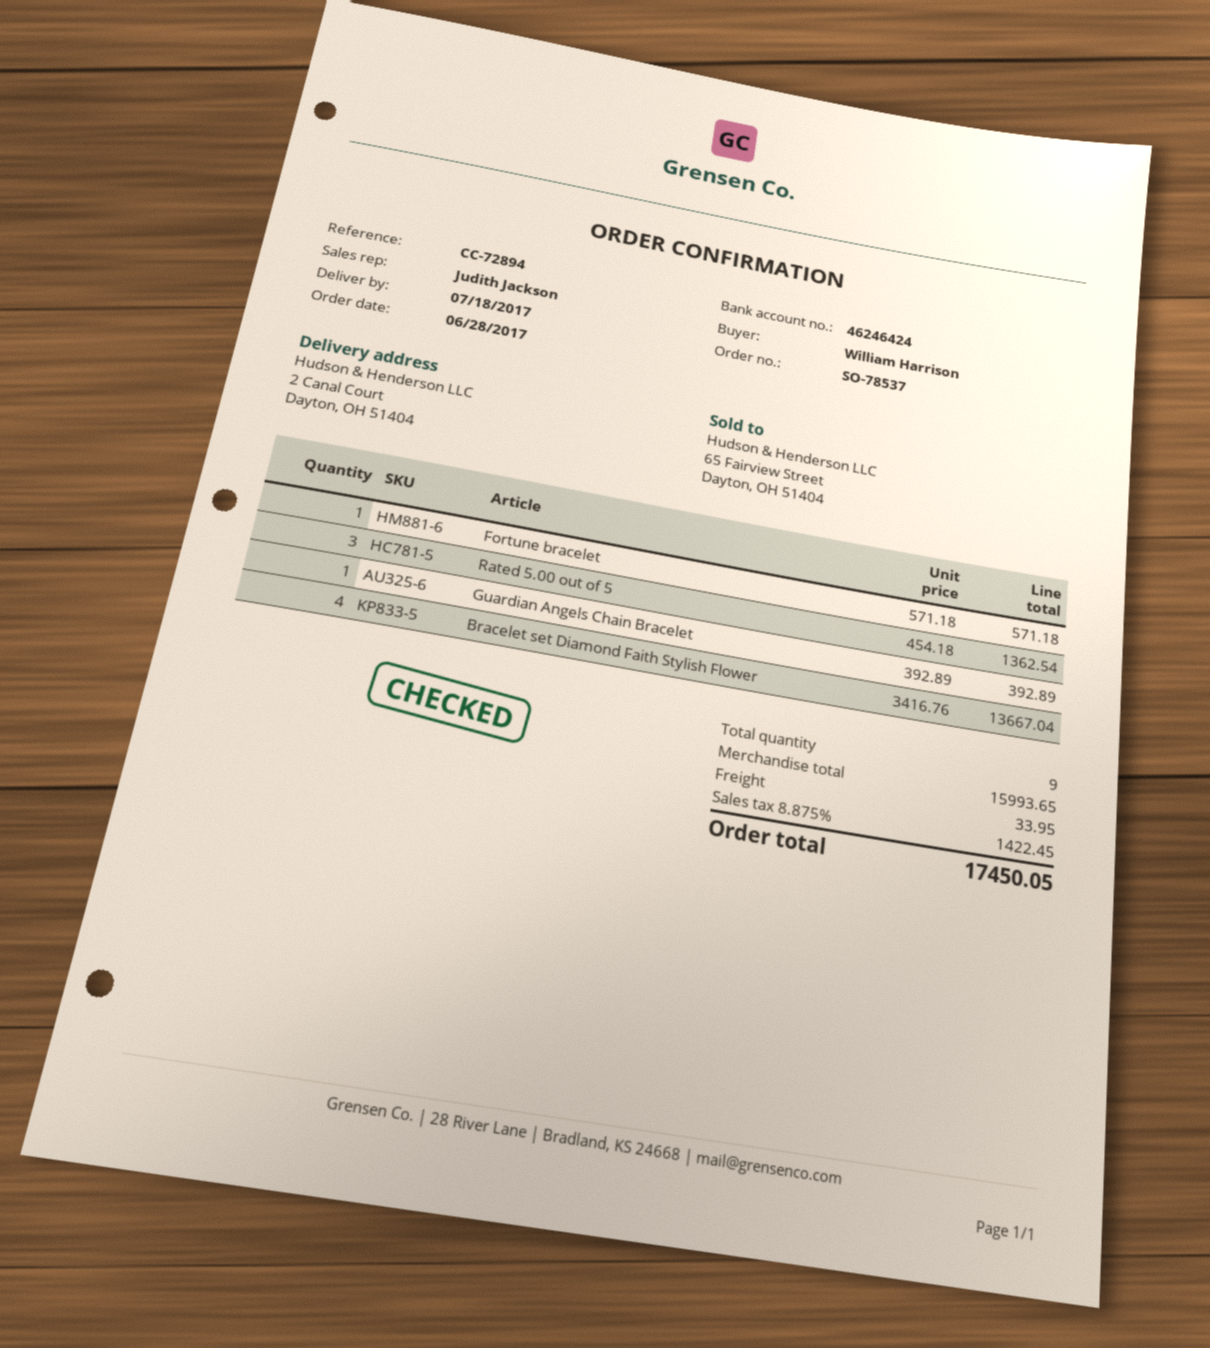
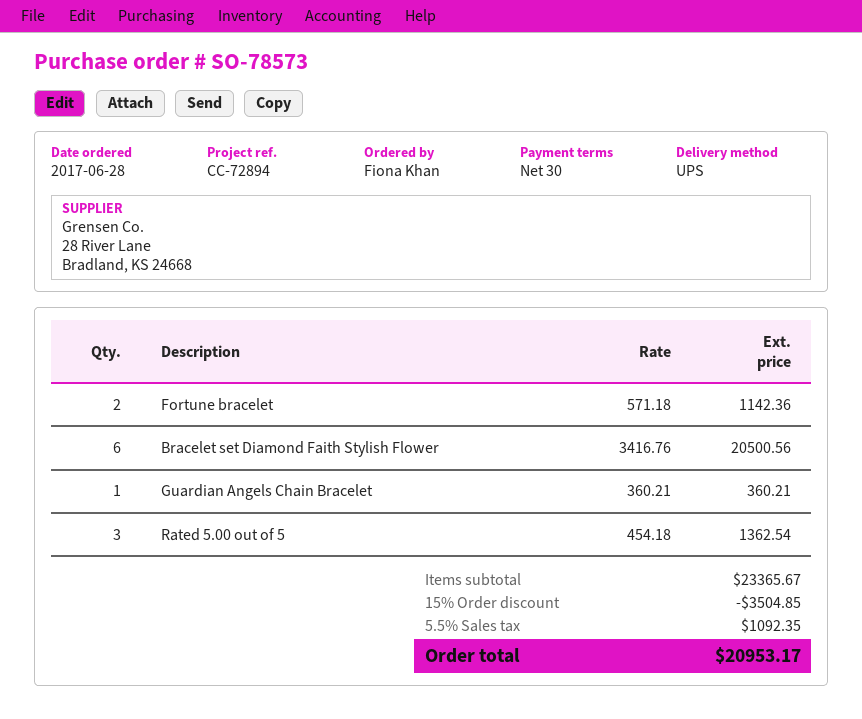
order number: SO-78537 -> SO-78573
ordered by: William Harrison -> Fiona Khan
Fortune bracelet: 1 x 571.18 = 571.18 -> 2 x 571.18 = 1142.36
Guardian Angels Chain Bracelet: 1 x 392.89 = 392.89 -> 1 x 360.21 = 360.21
Bracelet set Diamond Faith Stylish Flower: 4 x 3416.76 = 13667.04 -> 6 x 3416.76 = 20500.56
subtotal: 15993.65 -> 23365.67
discount: none -> 15% = 3504.85
shipping: 33.95 -> none
tax: 8.875% = 1422.45 -> 5.5% = 1092.35
total: 17450.05 -> 20953.17

